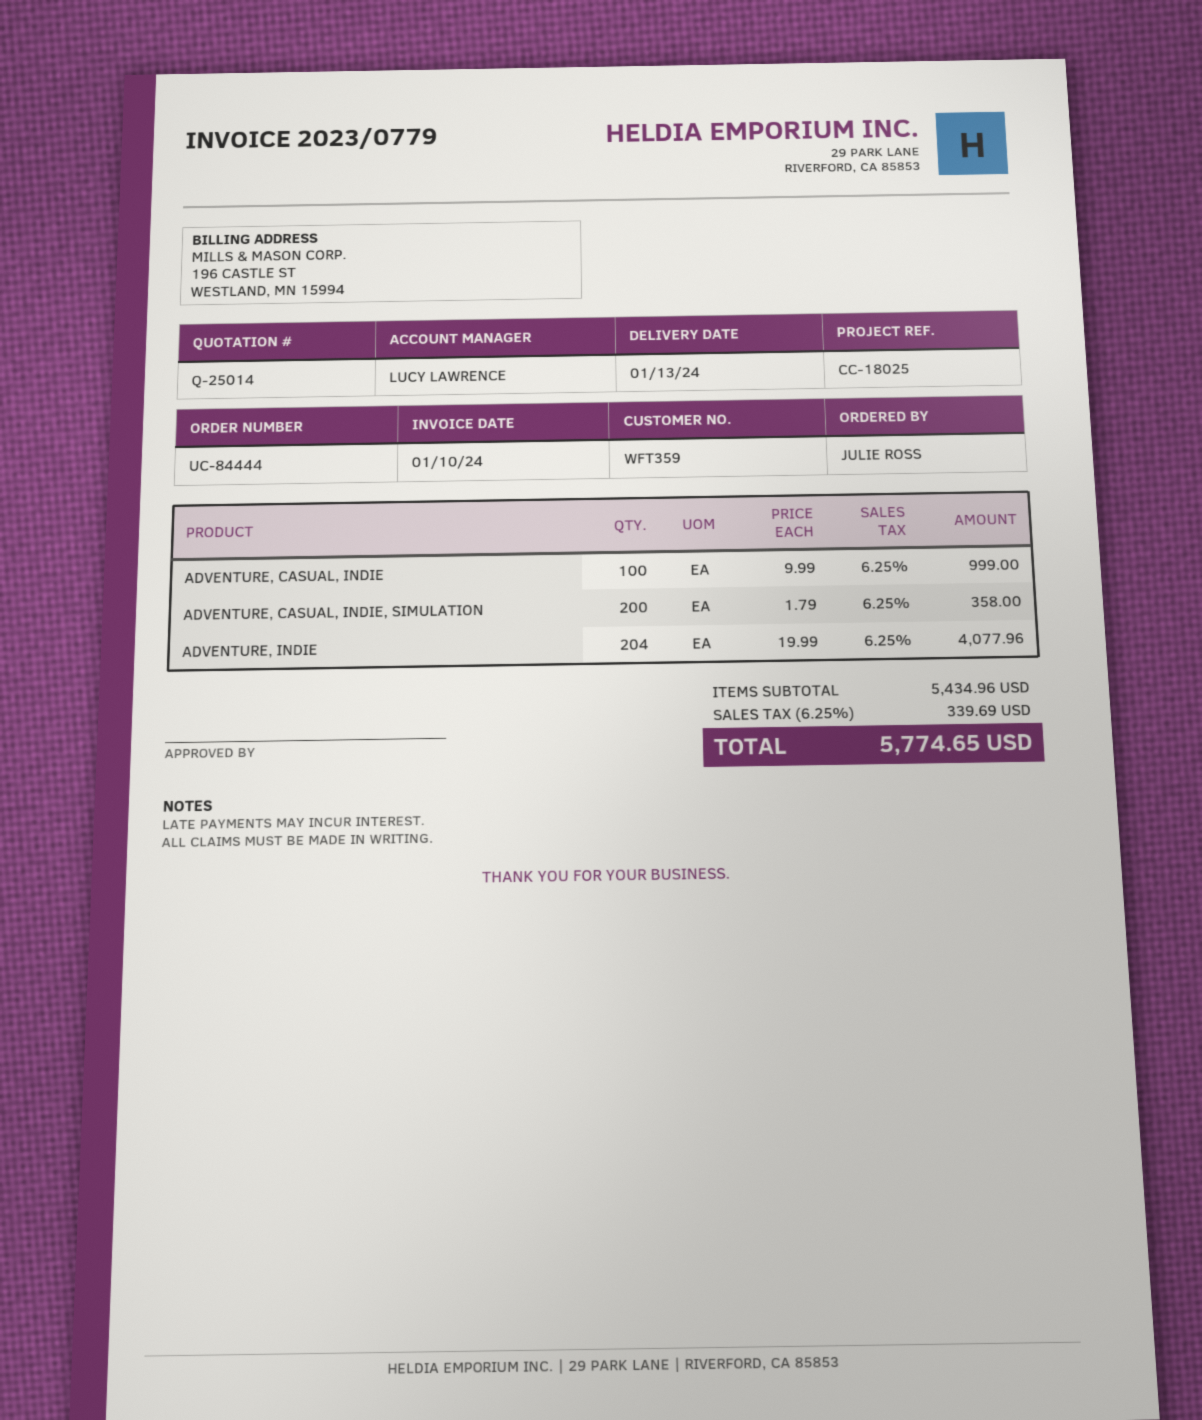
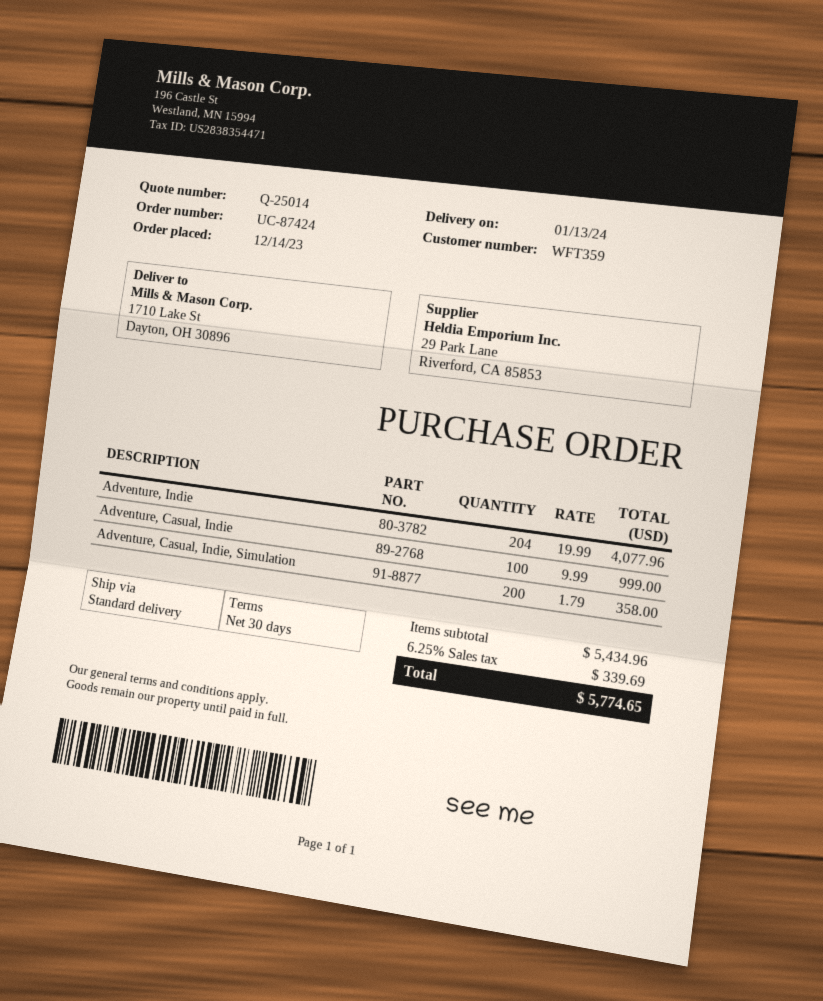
order number: UC-84444 -> UC-87424

